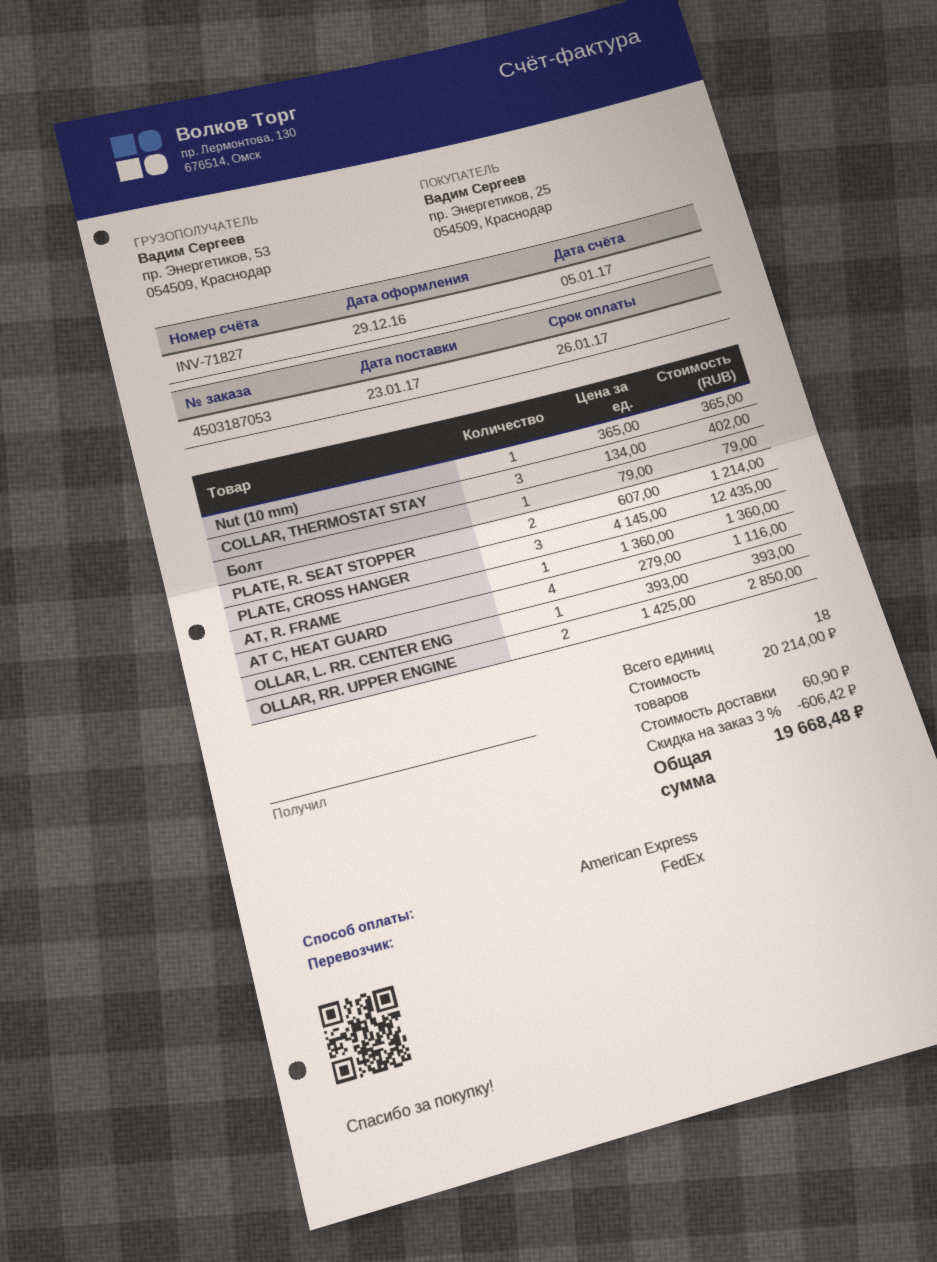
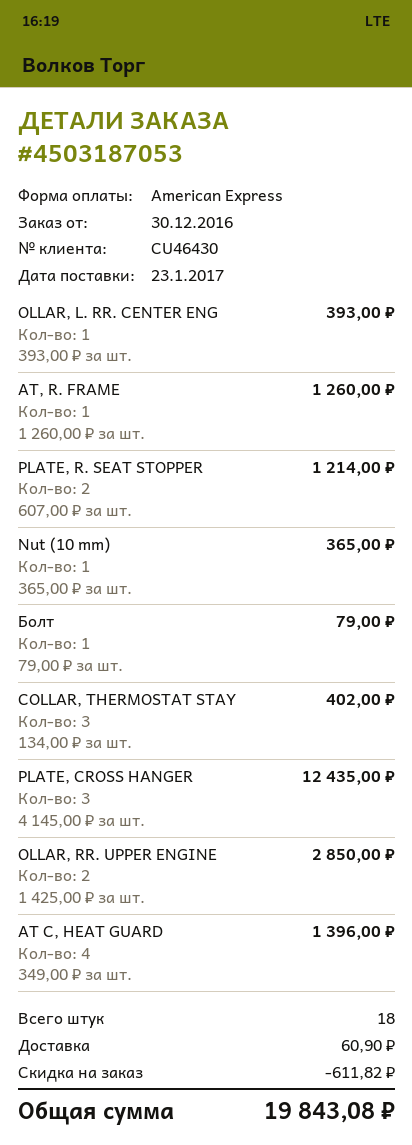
order date: 2016-12-29 -> 2016-12-30
AT, R. FRAME: 1 x 1360.00 = 1360.00 -> 1 x 1260.00 = 1260.00
AT C, HEAT GUARD: 4 x 279.00 = 1116.00 -> 4 x 349.00 = 1396.00
discount: 606.42 -> 611.82
total: 19668.48 -> 19843.08

